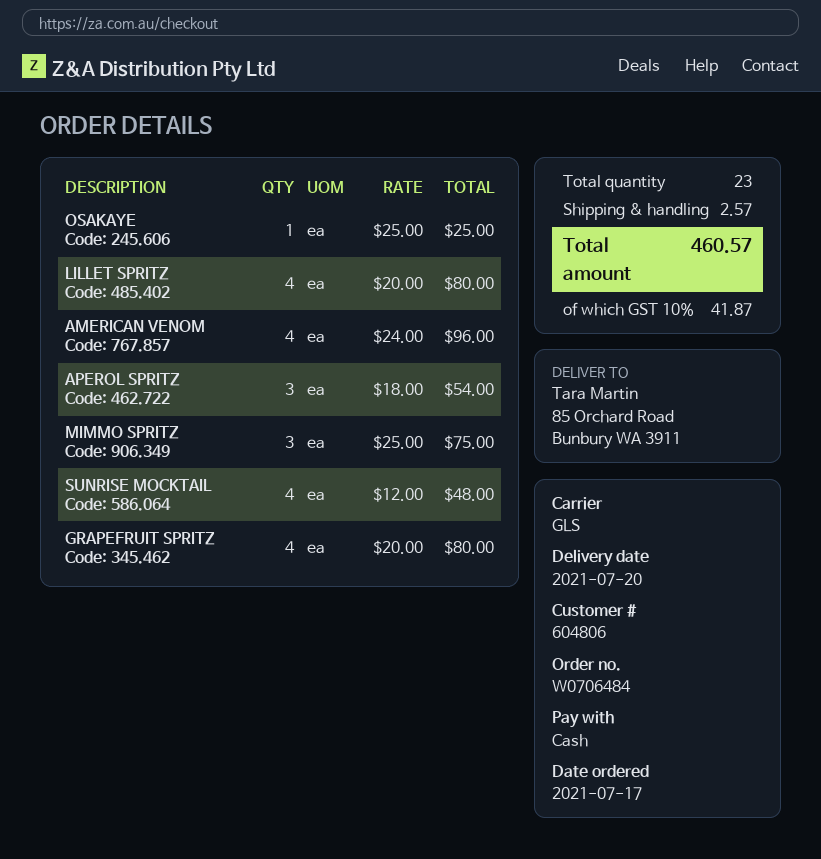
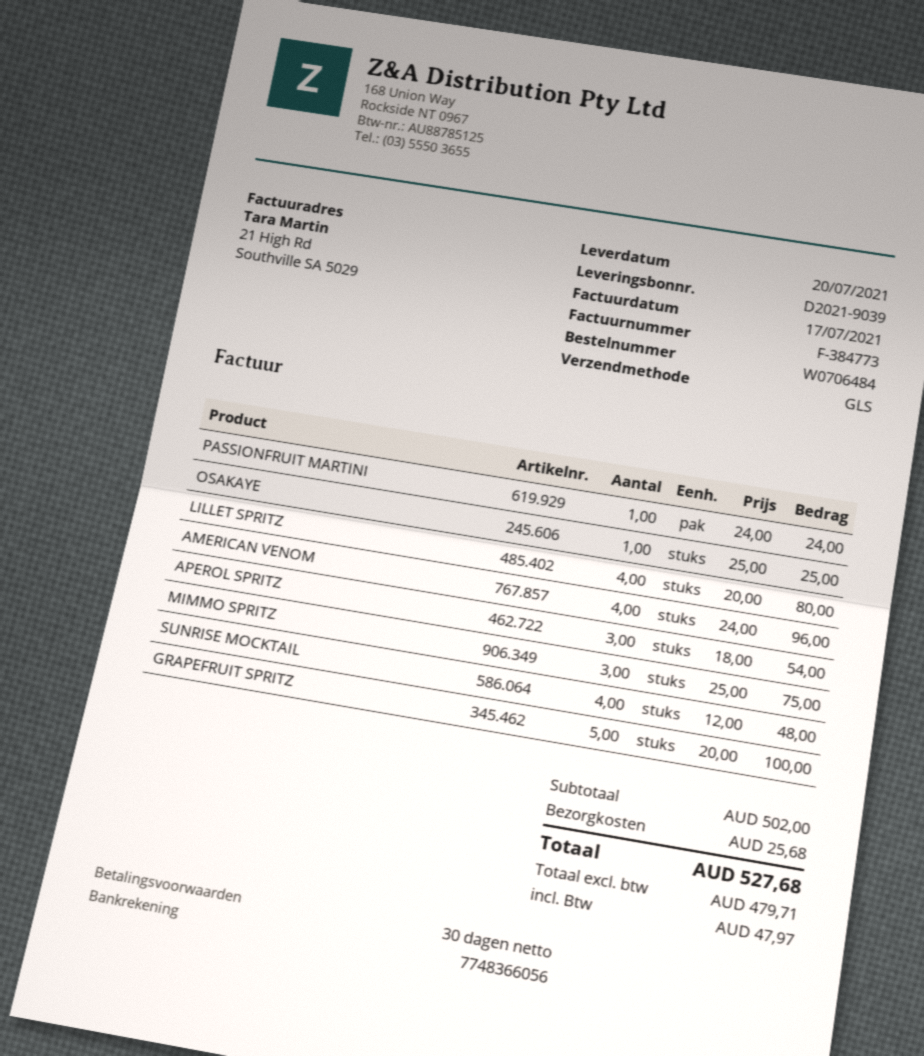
GRAPEFRUIT SPRITZ: 4 x 20.00 = 80.00 -> 5 x 20.00 = 100.00
PASSIONFRUIT MARTINI: none -> 1 x 24.00 = 24.00
shipping: 2.57 -> 25.68
tax: 41.87 -> 47.97
total: 460.57 -> 527.68

